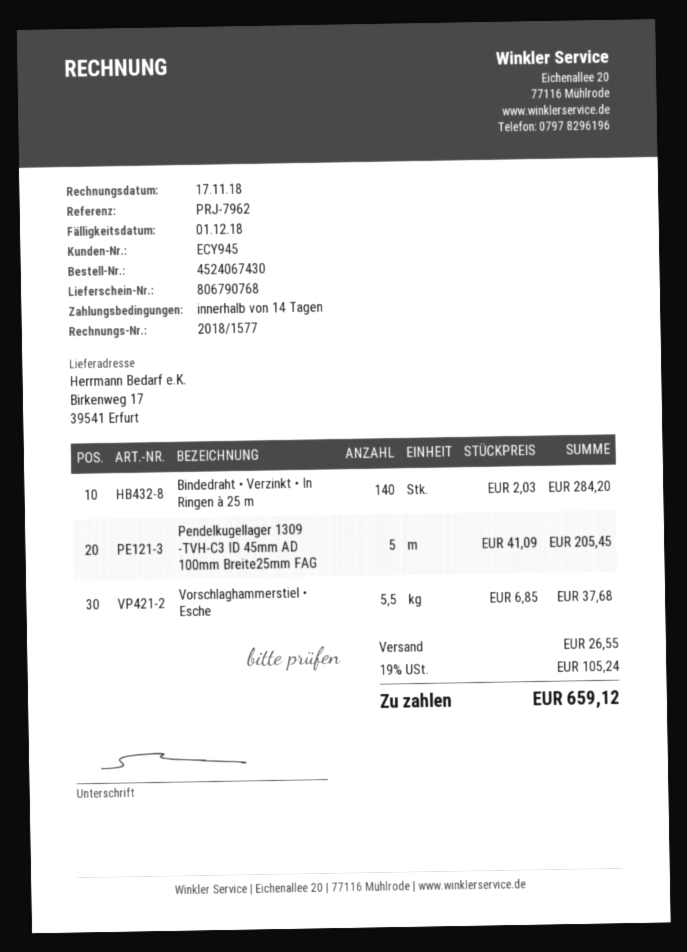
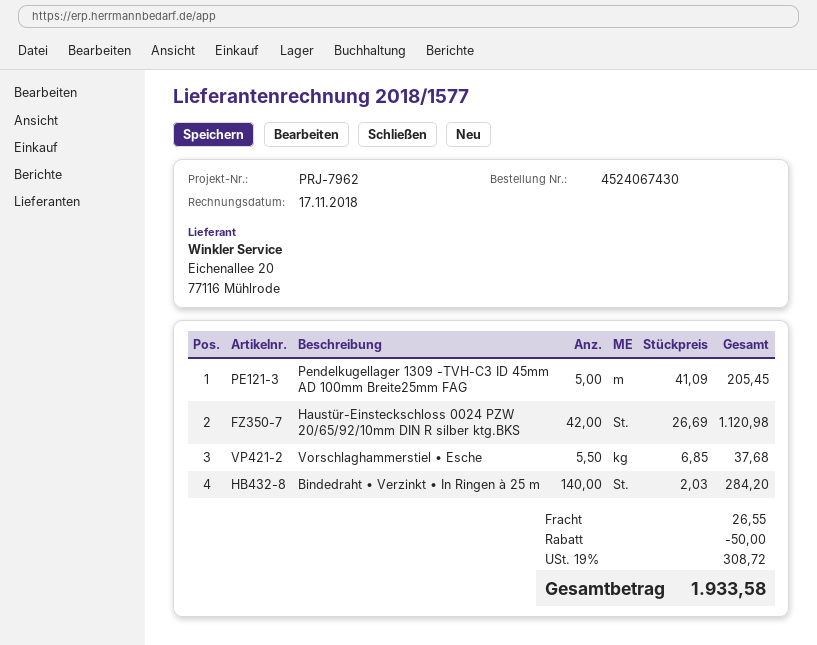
Haustür-Einsteckschloss 0024 PZW 20/65/92/10mm DIN R silber ktg.BKS: none -> 42 x 26.69 = 1120.98
discount: none -> 50.00
tax: 19% = 105.24 -> 19% = 308.72
total: 659.12 -> 1933.58

